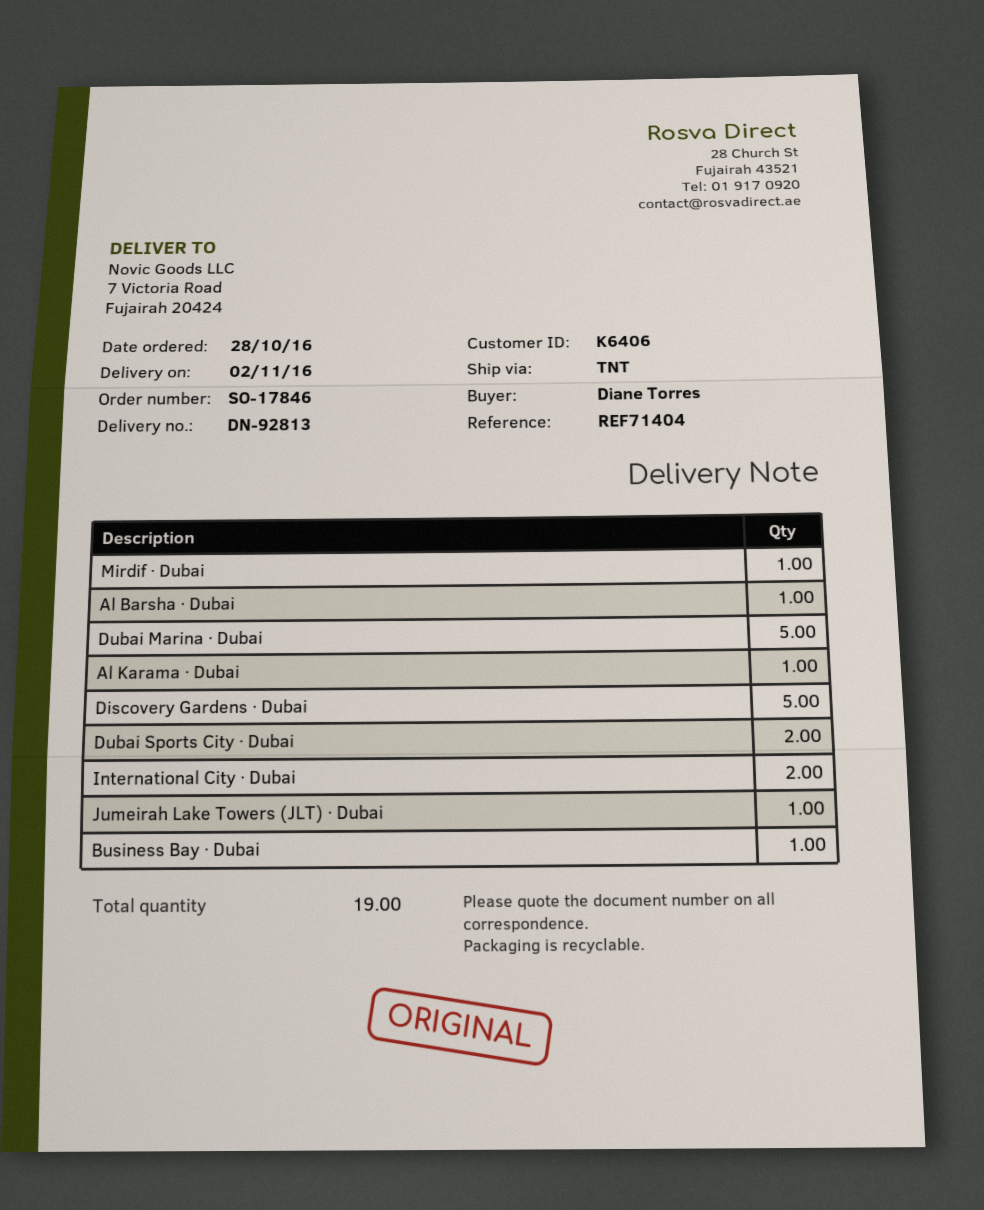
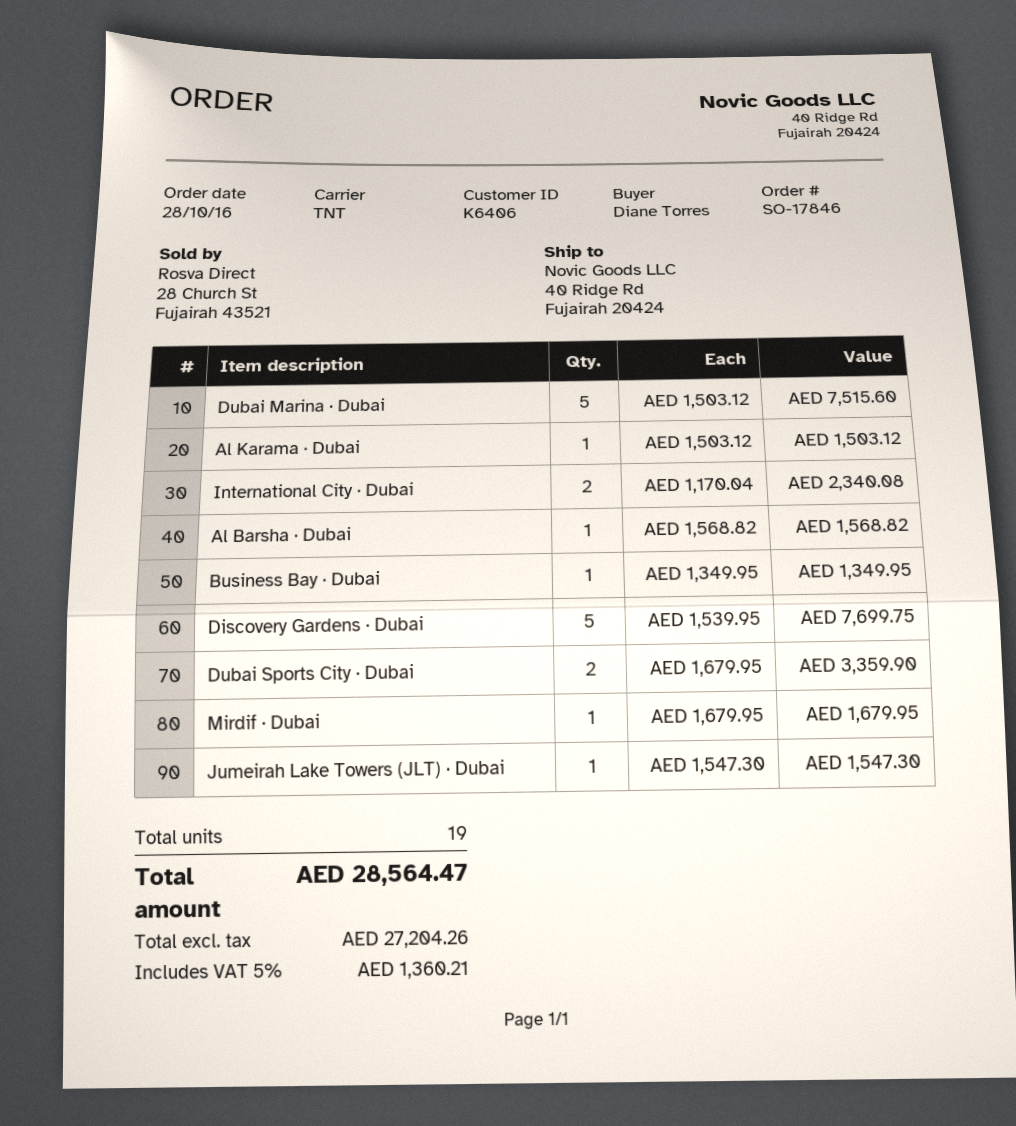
ship to: 7 Victoria Road, Fujairah 20424 -> 40 Ridge Rd, Fujairah 20424

